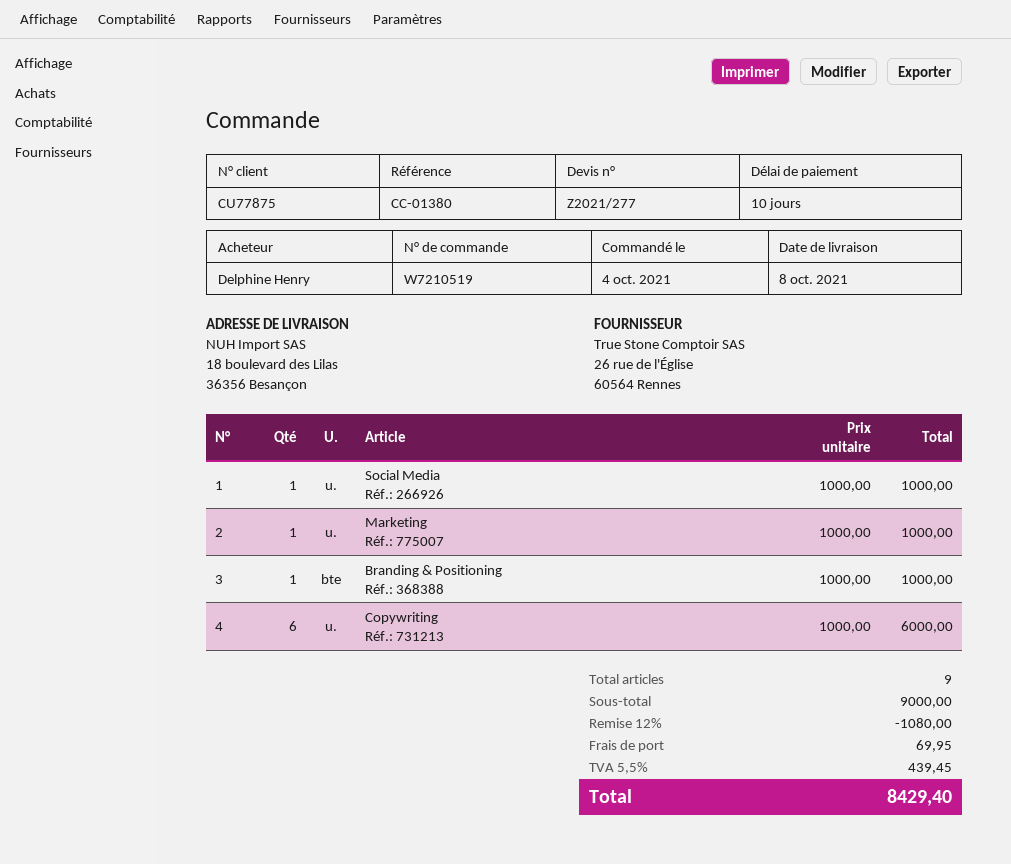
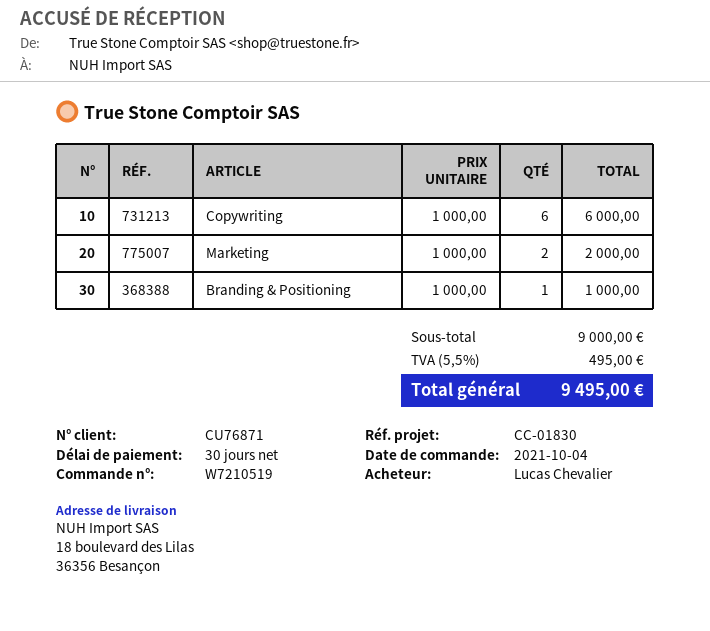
payment terms: 10 days -> 30 days
customer number: CU77875 -> CU76871
reference: CC-01380 -> CC-01830
ordered by: Delphine Henry -> Lucas Chevalier
Social Media: 1 x 1000.00 = 1000.00 -> none
Marketing: 1 x 1000.00 = 1000.00 -> 2 x 1000.00 = 2000.00
discount: 12% = 1080.00 -> none
shipping: 69.95 -> none
tax: 5.5% = 439.45 -> 5.5% = 495.00
total: 8429.40 -> 9495.00

